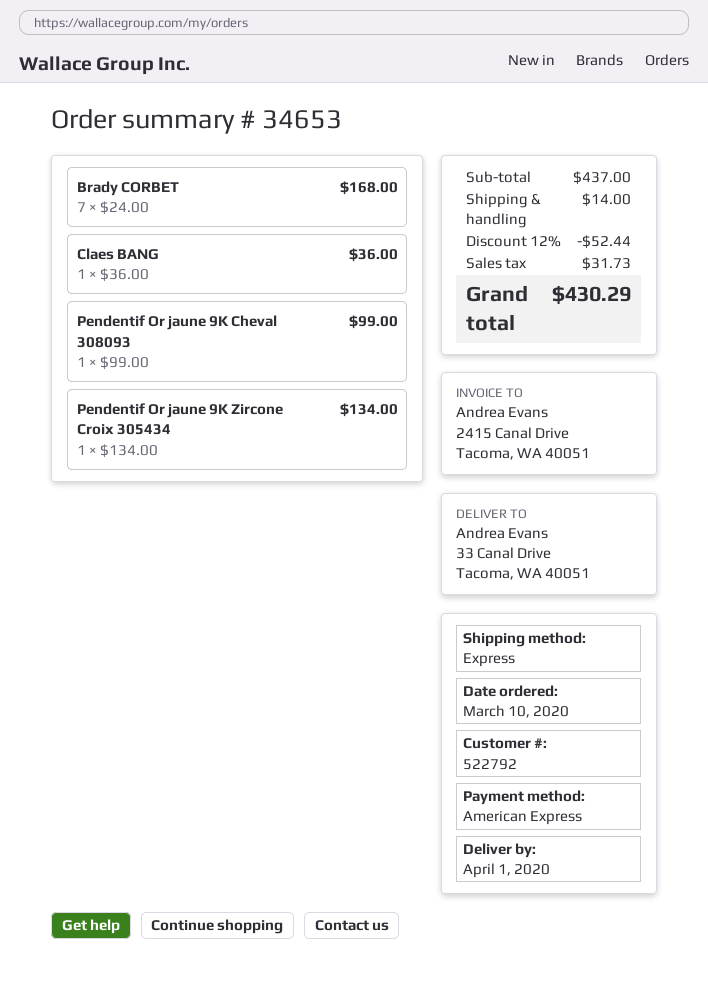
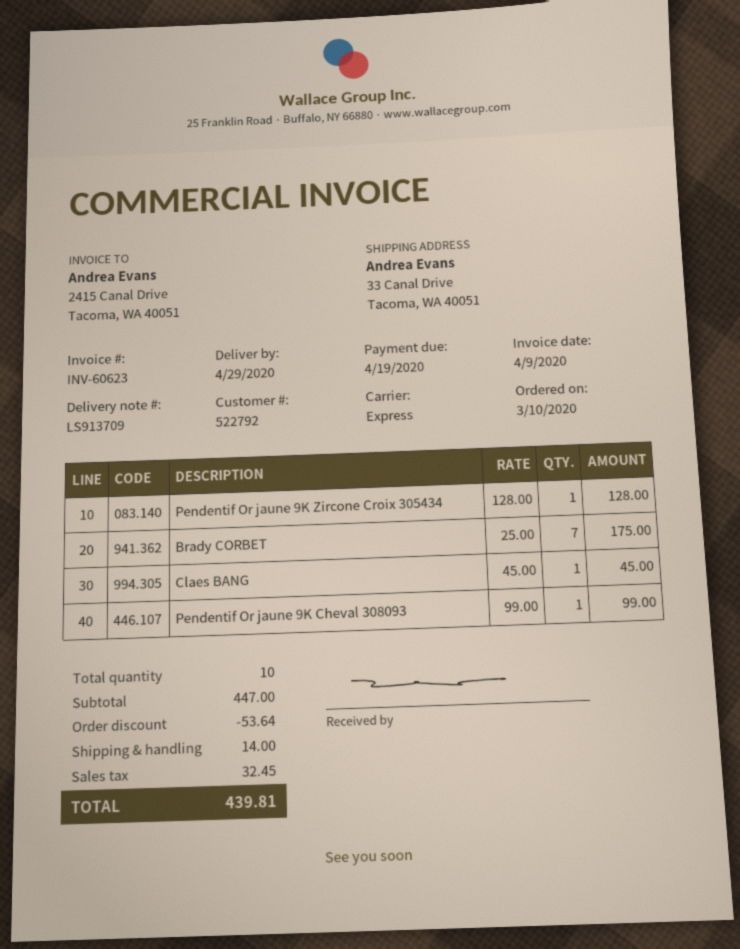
delivery date: 2020-04-01 -> 2020-04-29
Brady CORBET: 7 x 24.00 = 168.00 -> 7 x 25.00 = 175.00
Claes BANG: 1 x 36.00 = 36.00 -> 1 x 45.00 = 45.00
Pendentif Or jaune 9K Zircone Croix 305434: 1 x 134.00 = 134.00 -> 1 x 128.00 = 128.00
subtotal: 437.00 -> 447.00
discount: 52.44 -> 53.64
tax: 31.73 -> 32.45
total: 430.29 -> 439.81

